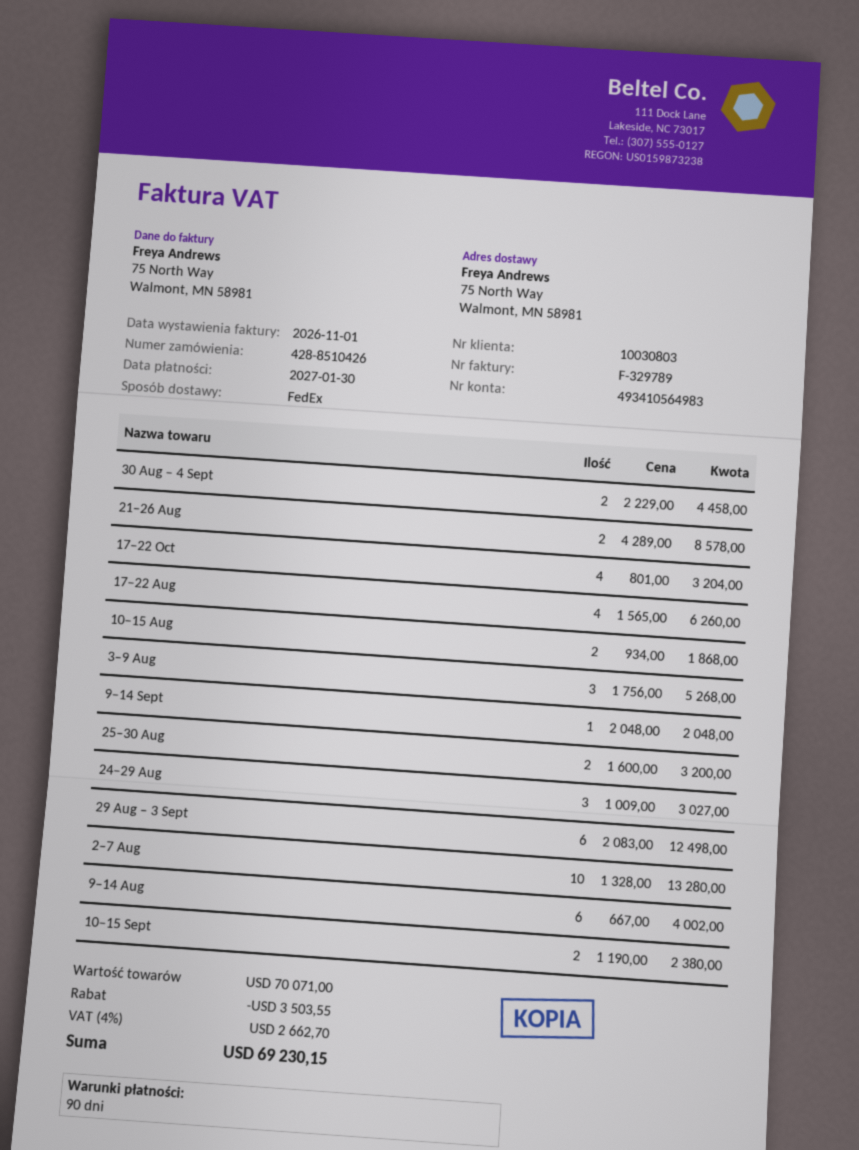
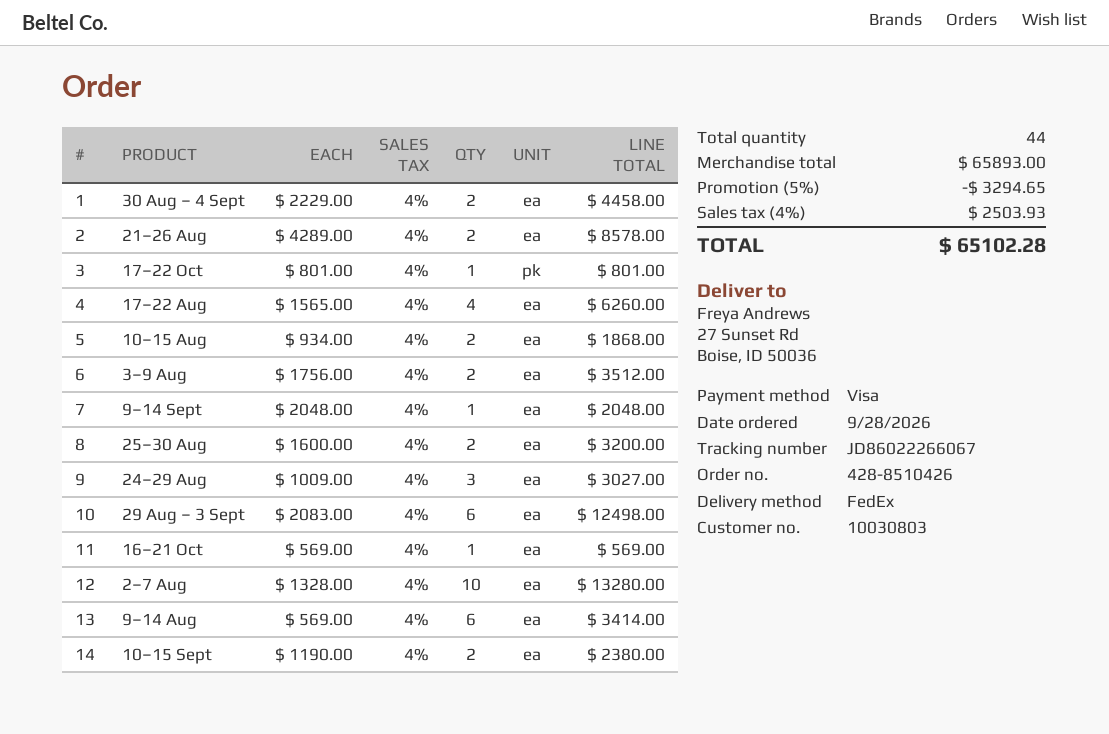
ship to: 75 North Way, Walmont, MN 58981 -> 27 Sunset Rd, Boise, ID 50036
17–22 Oct: 4 x 801.00 = 3204.00 -> 1 x 801.00 = 801.00
3–9 Aug: 3 x 1756.00 = 5268.00 -> 2 x 1756.00 = 3512.00
9–14 Aug: 6 x 667.00 = 4002.00 -> 6 x 569.00 = 3414.00
16–21 Oct: none -> 1 x 569.00 = 569.00
subtotal: 70071.00 -> 65893.00
discount: 3503.55 -> 3294.65
tax: 4% = 2662.70 -> 4% = 2503.93
total: 69230.15 -> 65102.28

